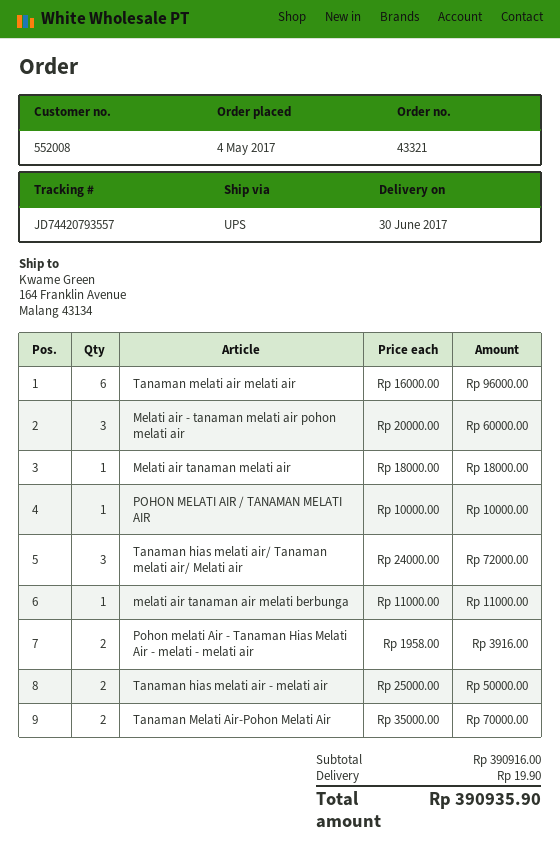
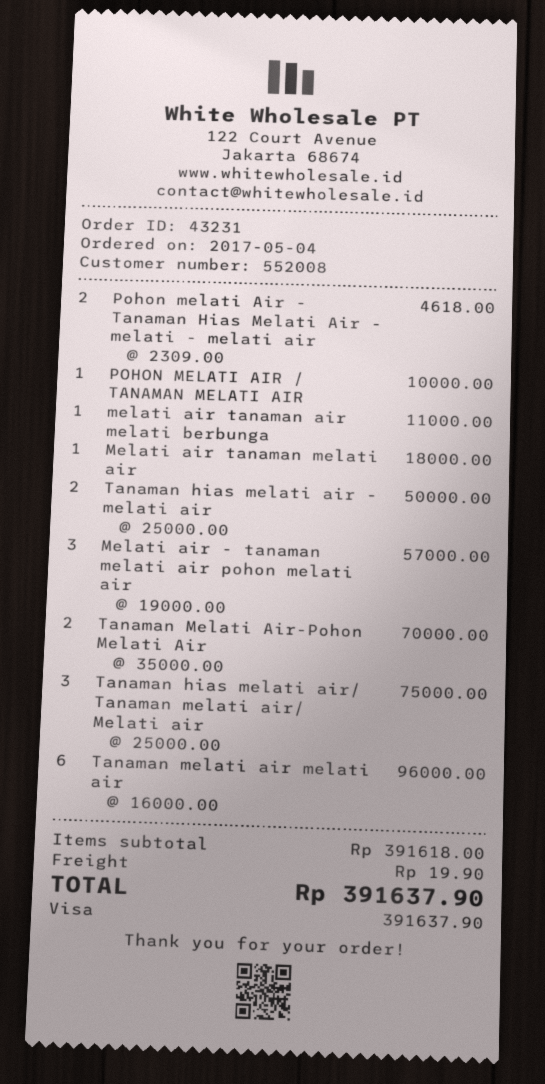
order number: 43321 -> 43231
Melati air - tanaman melati air pohon melati air: 3 x 20000.00 = 60000.00 -> 3 x 19000.00 = 57000.00
Tanaman hias melati air/ Tanaman melati air/ Melati air: 3 x 24000.00 = 72000.00 -> 3 x 25000.00 = 75000.00
Pohon melati Air - Tanaman Hias Melati Air - melati - melati air: 2 x 1958.00 = 3916.00 -> 2 x 2309.00 = 4618.00
subtotal: 390916.00 -> 391618.00
total: 390935.90 -> 391637.90

